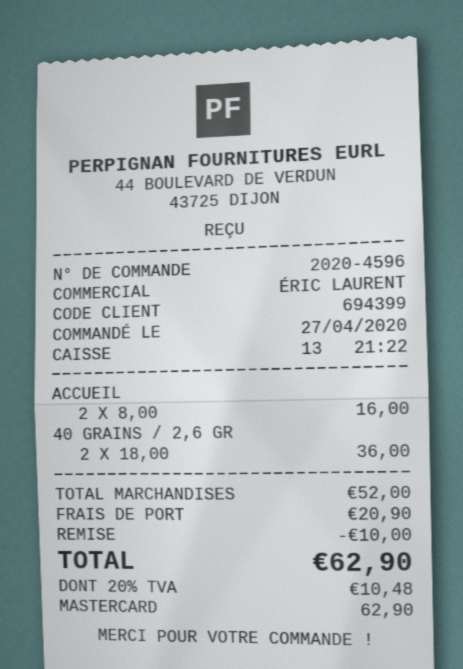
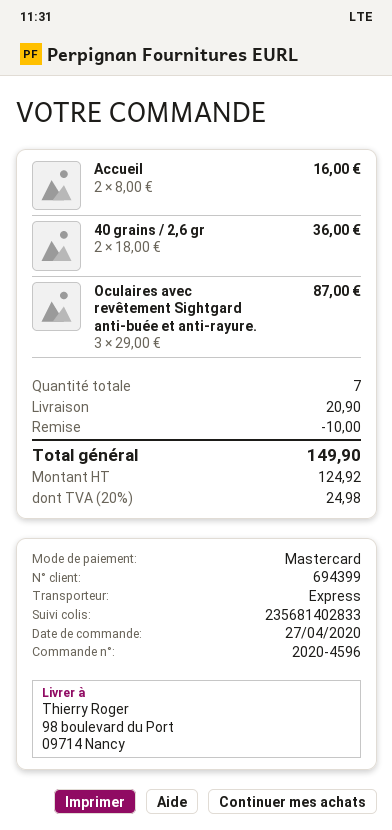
Oculaires avec revêtement Sightgard anti-buée et anti-rayure.: none -> 3 x 29.00 = 87.00
tax: 20% = 10.48 -> 20% = 24.98
total: 62.90 -> 149.90

